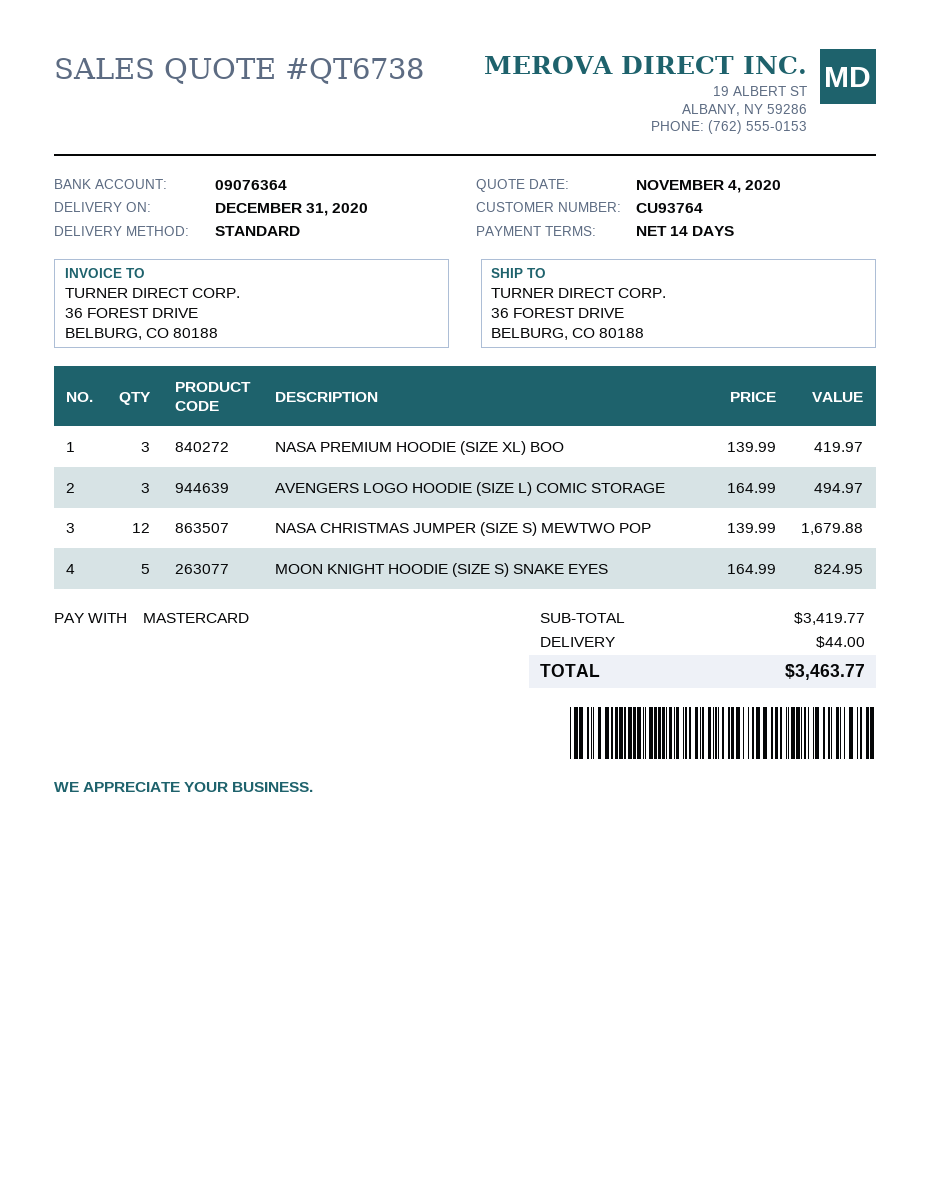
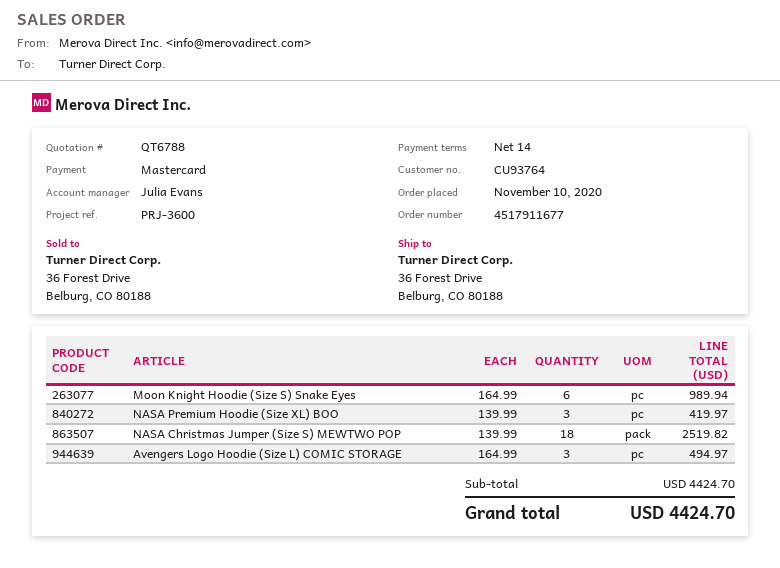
quote number: QT6738 -> QT6788
NASA CHRISTMAS JUMPER (SIZE S) MEWTWO POP: 12 x 139.99 = 1679.88 -> 18 x 139.99 = 2519.82
MOON KNIGHT HOODIE (SIZE S) SNAKE EYES: 5 x 164.99 = 824.95 -> 6 x 164.99 = 989.94
subtotal: 3419.77 -> 4424.70
shipping: 44.00 -> none
total: 3463.77 -> 4424.70

